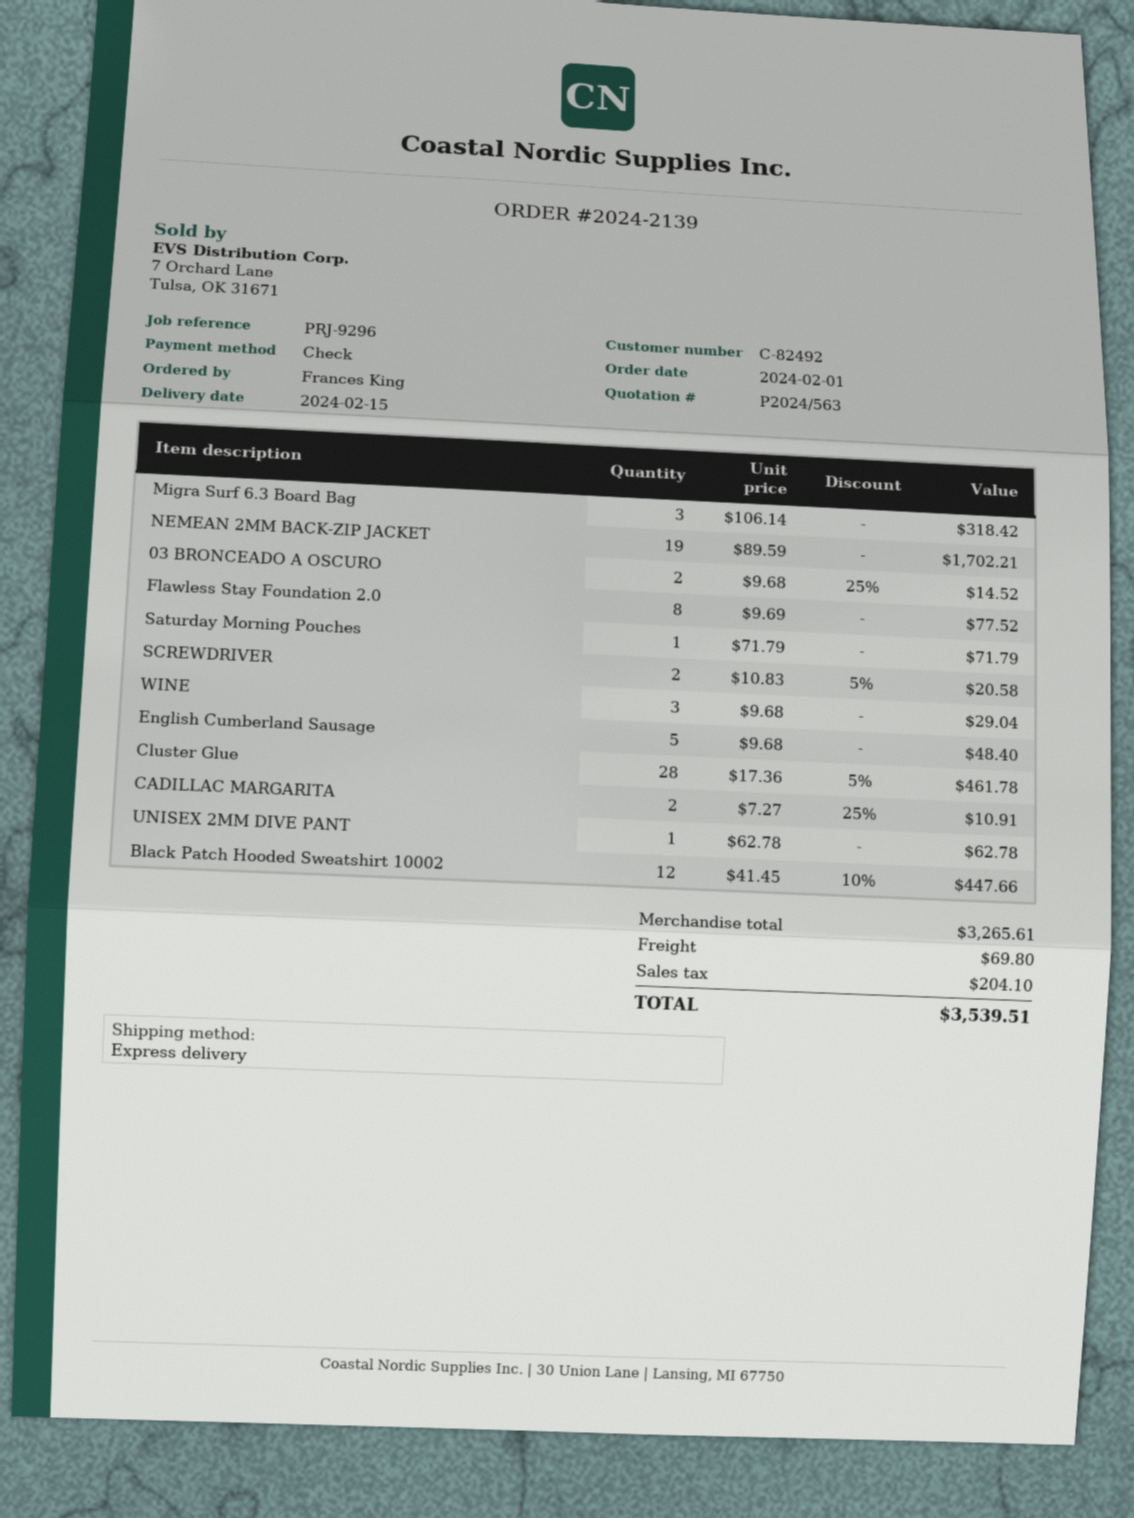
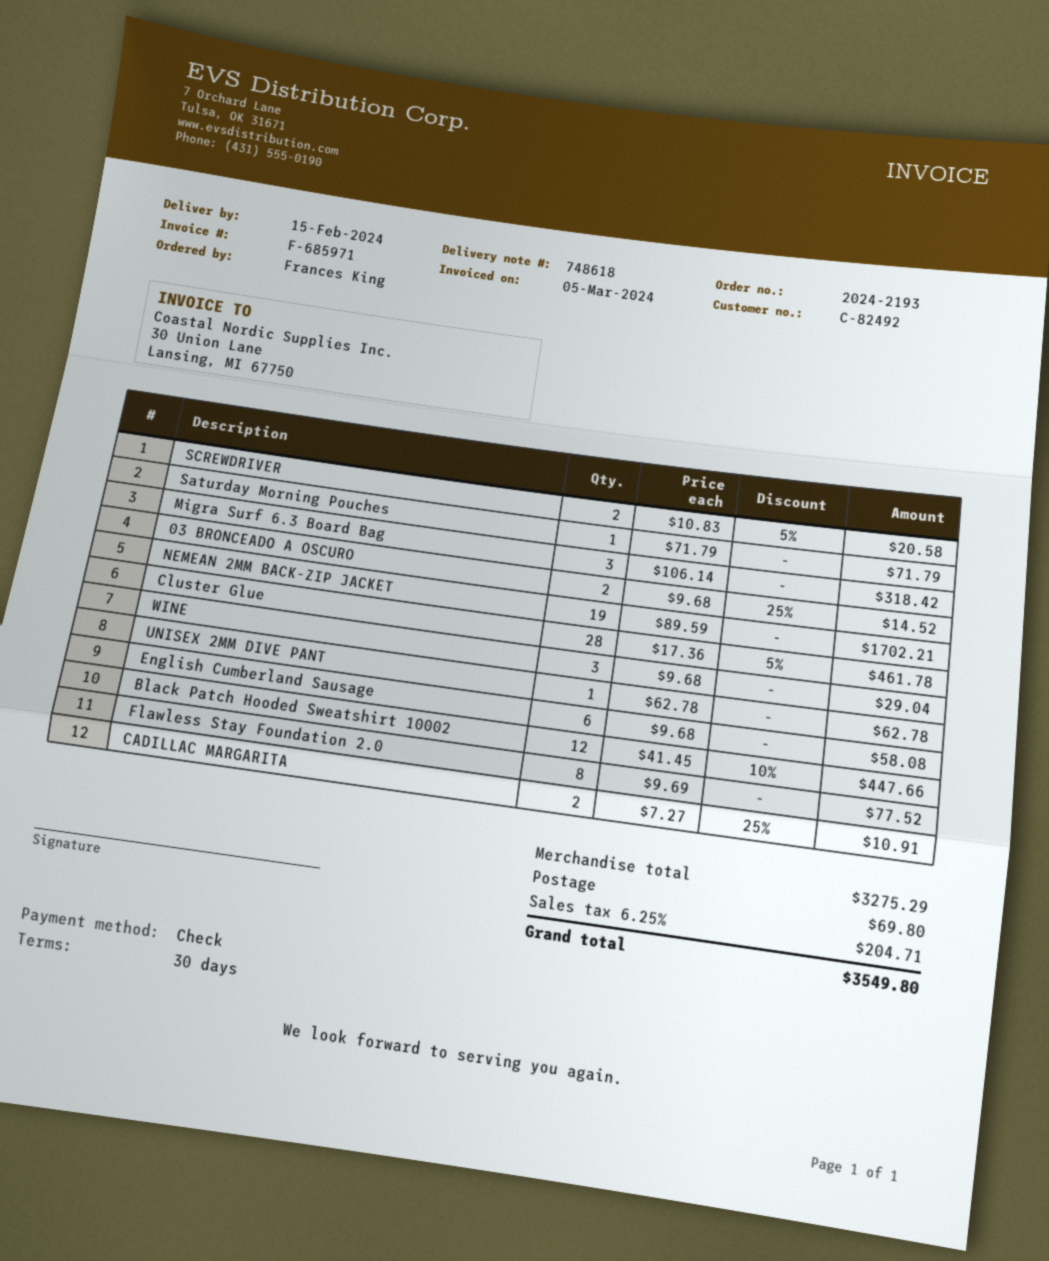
order number: 2024-2139 -> 2024-2193
English Cumberland Sausage: 5 x 9.68 = 48.40 -> 6 x 9.68 = 58.08
subtotal: 3265.61 -> 3275.29
tax: 204.10 -> 204.71
total: 3539.51 -> 3549.80

